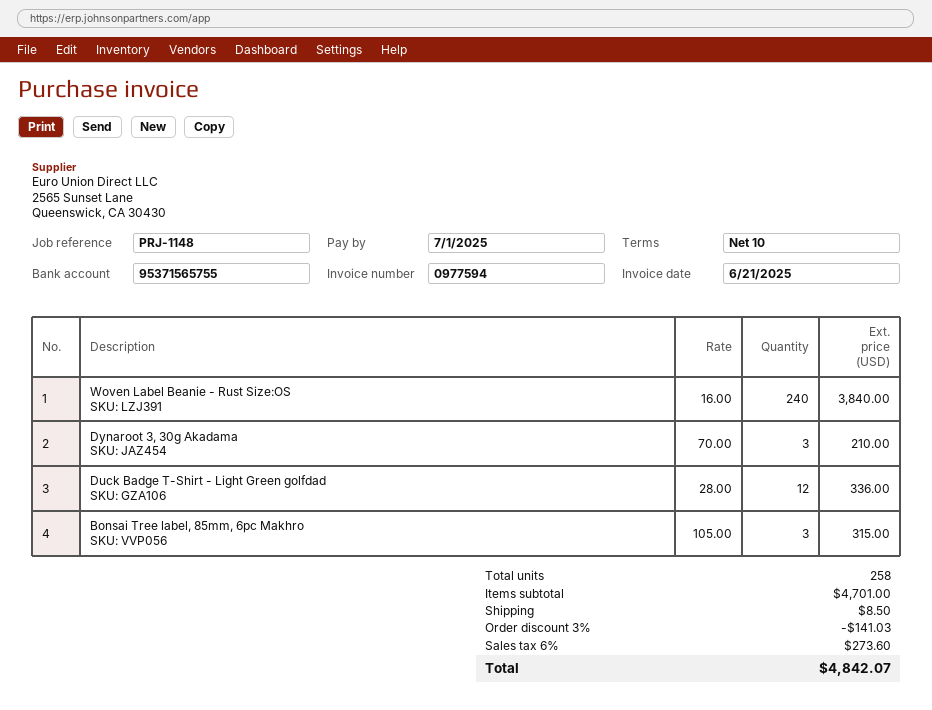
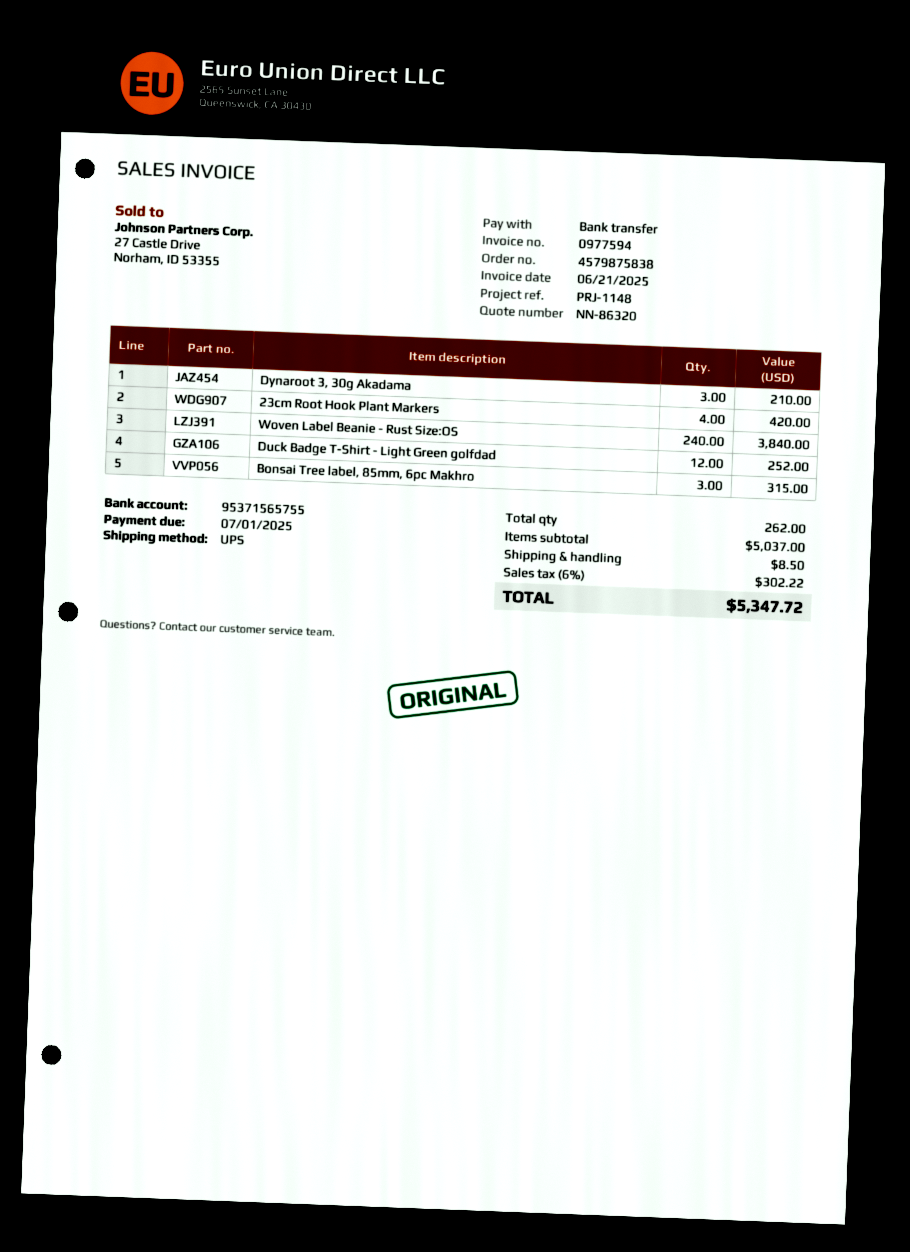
Duck Badge T-Shirt - Light Green golfdad: 12 for 336.00 -> 12 for 252.00
23cm Root Hook Plant Markers: none -> 4 for 420.00
total quantity: 258 -> 262
subtotal: 4701.00 -> 5037.00
discount: 3% = 141.03 -> none
tax: 6% = 273.60 -> 6% = 302.22
total: 4842.07 -> 5347.72

